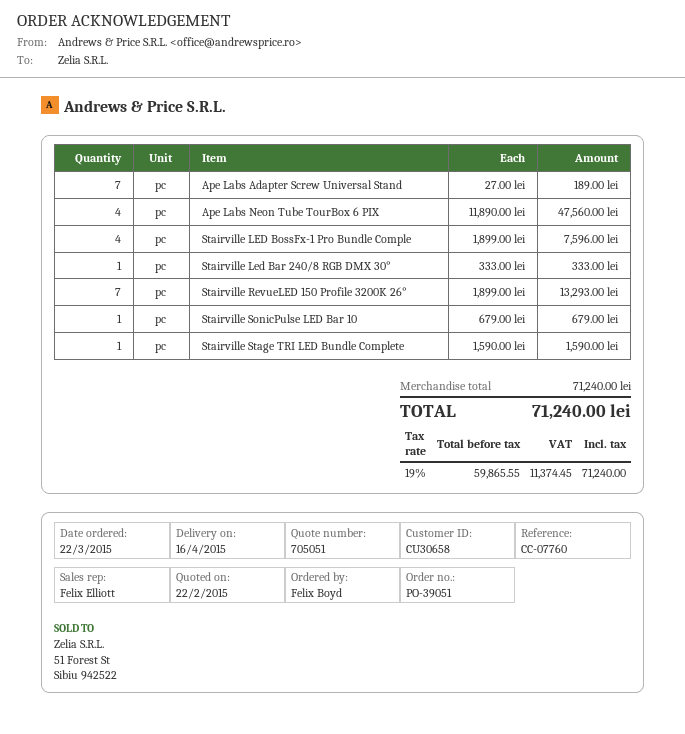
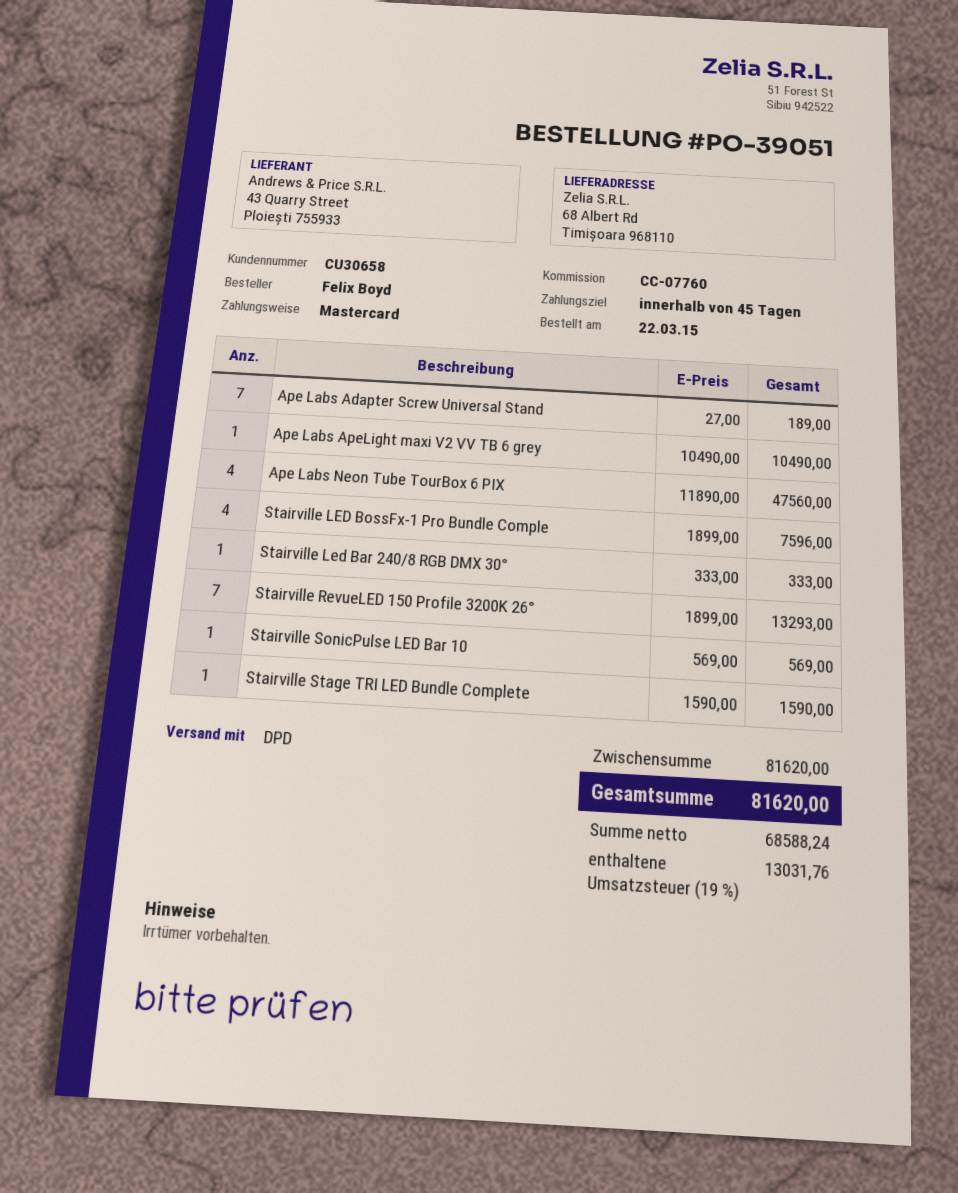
Stairville SonicPulse LED Bar 10: 1 x 679.00 = 679.00 -> 1 x 569.00 = 569.00
Ape Labs ApeLight maxi V2 VV TB 6 grey: none -> 1 x 10490.00 = 10490.00
subtotal: 71240.00 -> 81620.00
net: 59865.55 -> 68588.24
tax: 19% = 11374.45 -> 19% = 13031.76
total: 71240.00 -> 81620.00

